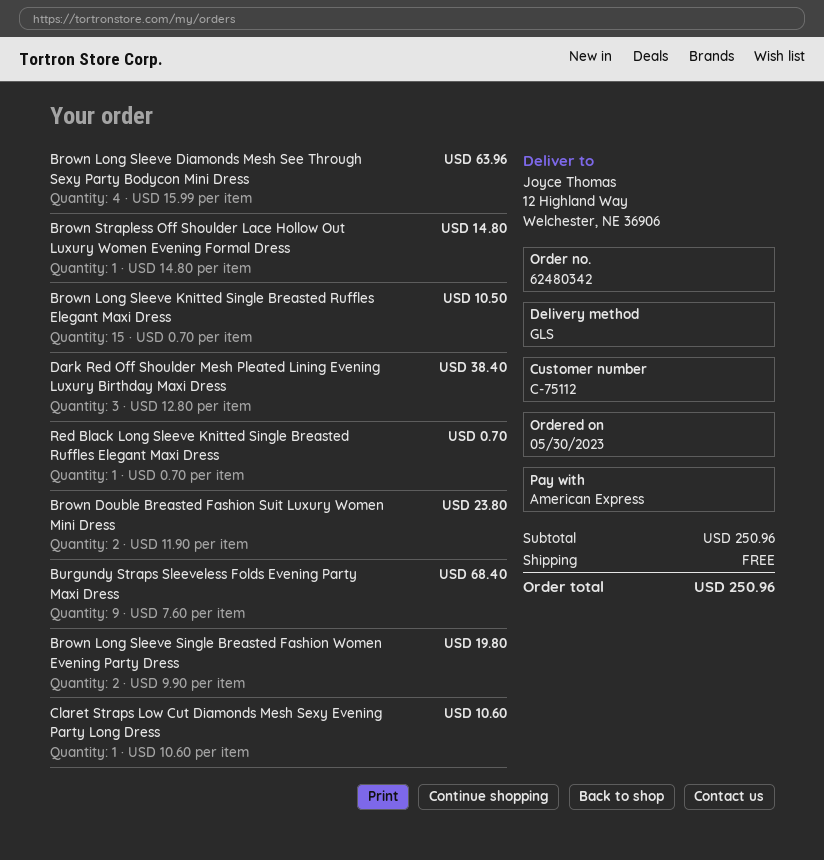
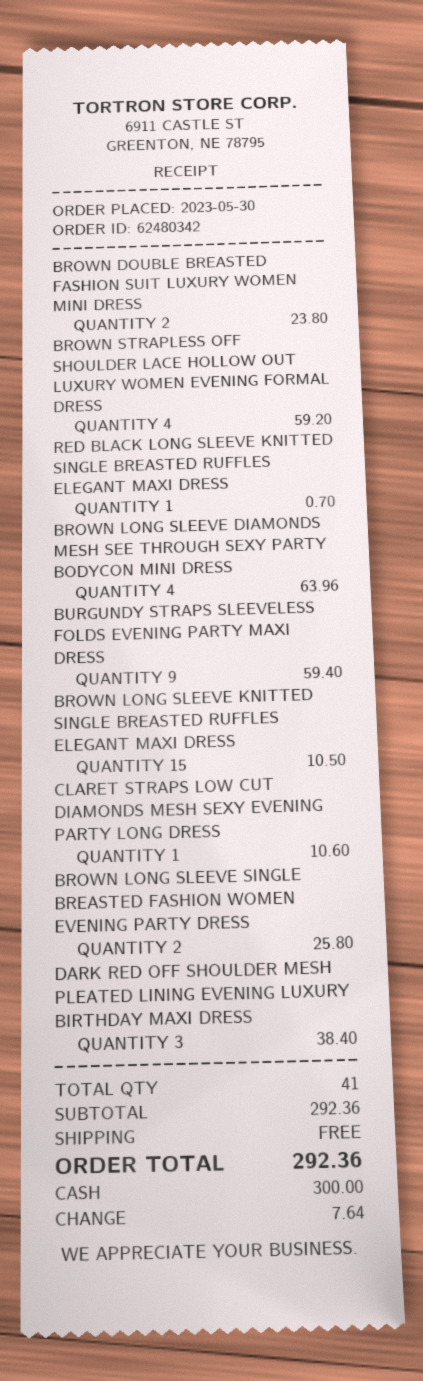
payment method: American Express -> cash
Brown Strapless Off Shoulder Lace Hollow Out Luxury Women Evening Formal Dress: 1 for 14.80 -> 4 for 59.20
Burgundy Straps Sleeveless Folds Evening Party Maxi Dress: 9 for 68.40 -> 9 for 59.40
Brown Long Sleeve Single Breasted Fashion Women Evening Party Dress: 2 for 19.80 -> 2 for 25.80
subtotal: 250.96 -> 292.36
total: 250.96 -> 292.36

